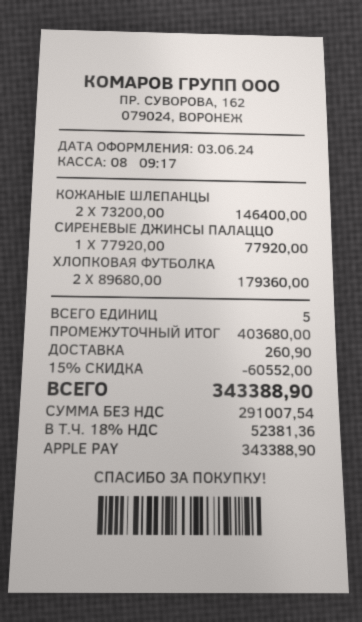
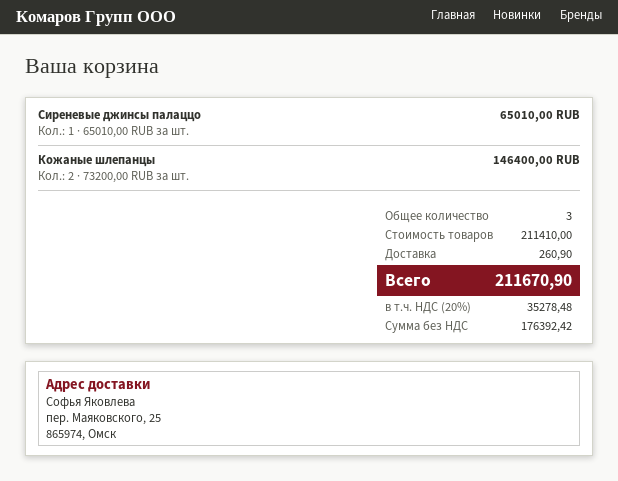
СИРЕНЕВЫЕ ДЖИНСЫ ПАЛАЦЦО: 1 x 77920.00 = 77920.00 -> 1 x 65010.00 = 65010.00
ХЛОПКОВАЯ ФУТБОЛКА: 2 x 89680.00 = 179360.00 -> none
total quantity: 5 -> 3
subtotal: 403680.00 -> 211410.00
discount: 15% = 60552.00 -> none
net: 291007.54 -> 176392.42
tax: 18% = 52381.36 -> 20% = 35278.48
total: 343388.90 -> 211670.90

